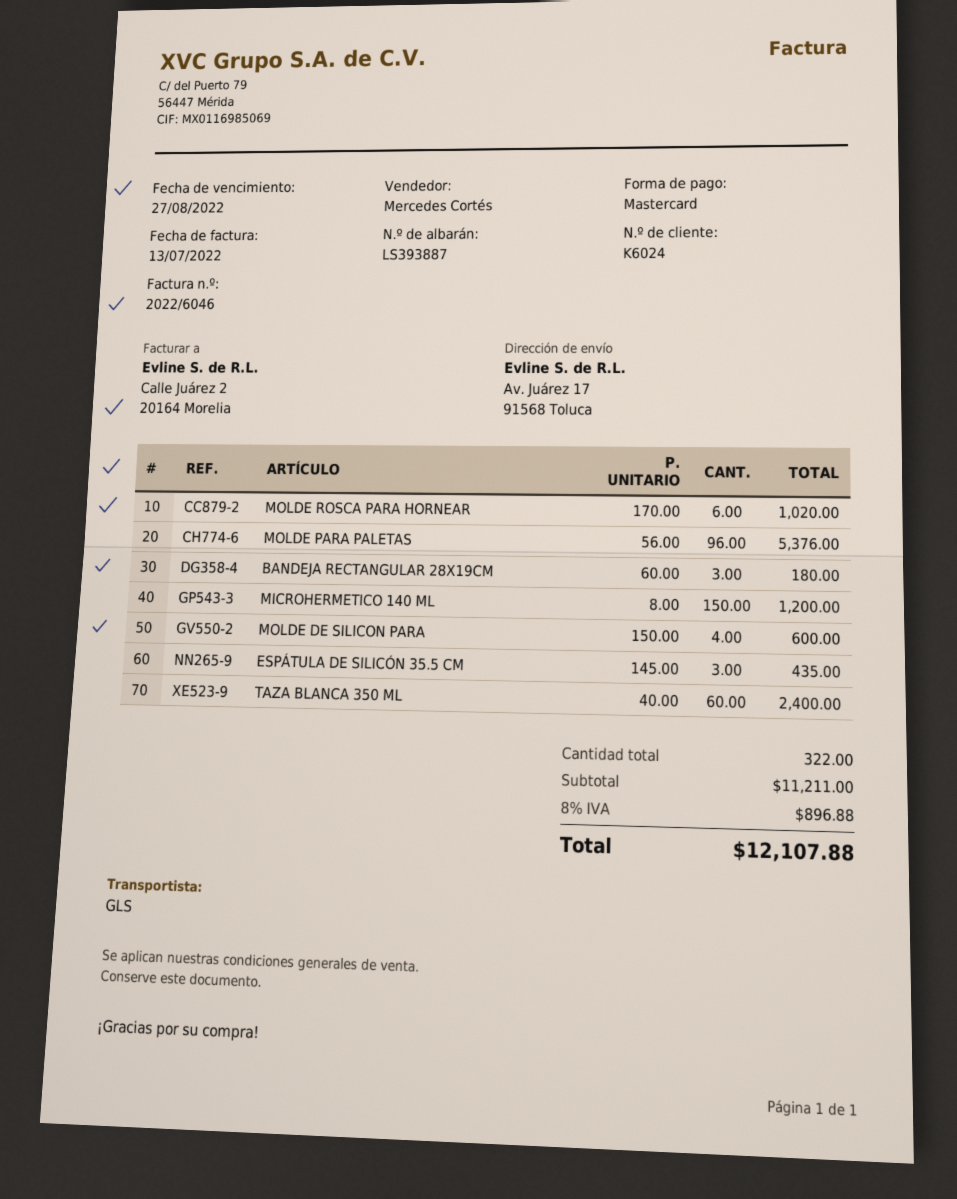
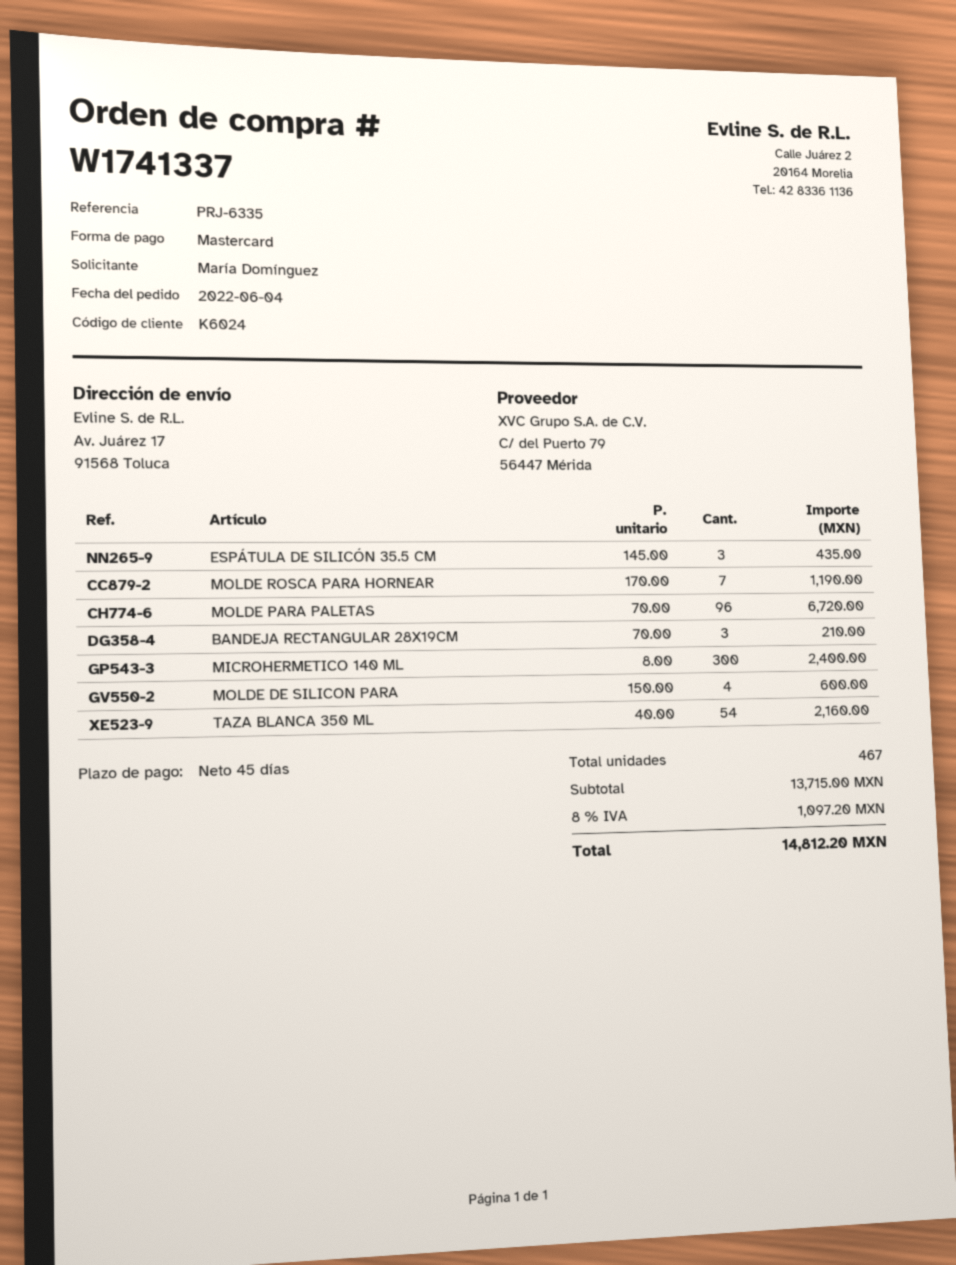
MOLDE ROSCA PARA HORNEAR: 6 x 170.00 = 1020.00 -> 7 x 170.00 = 1190.00
MOLDE PARA PALETAS: 96 x 56.00 = 5376.00 -> 96 x 70.00 = 6720.00
BANDEJA RECTANGULAR 28X19CM: 3 x 60.00 = 180.00 -> 3 x 70.00 = 210.00
MICROHERMETICO 140 ML: 150 x 8.00 = 1200.00 -> 300 x 8.00 = 2400.00
TAZA BLANCA 350 ML: 60 x 40.00 = 2400.00 -> 54 x 40.00 = 2160.00
total quantity: 322 -> 467
subtotal: 11211.00 -> 13715.00
tax: 8% = 896.88 -> 8% = 1097.20
total: 12107.88 -> 14812.20

